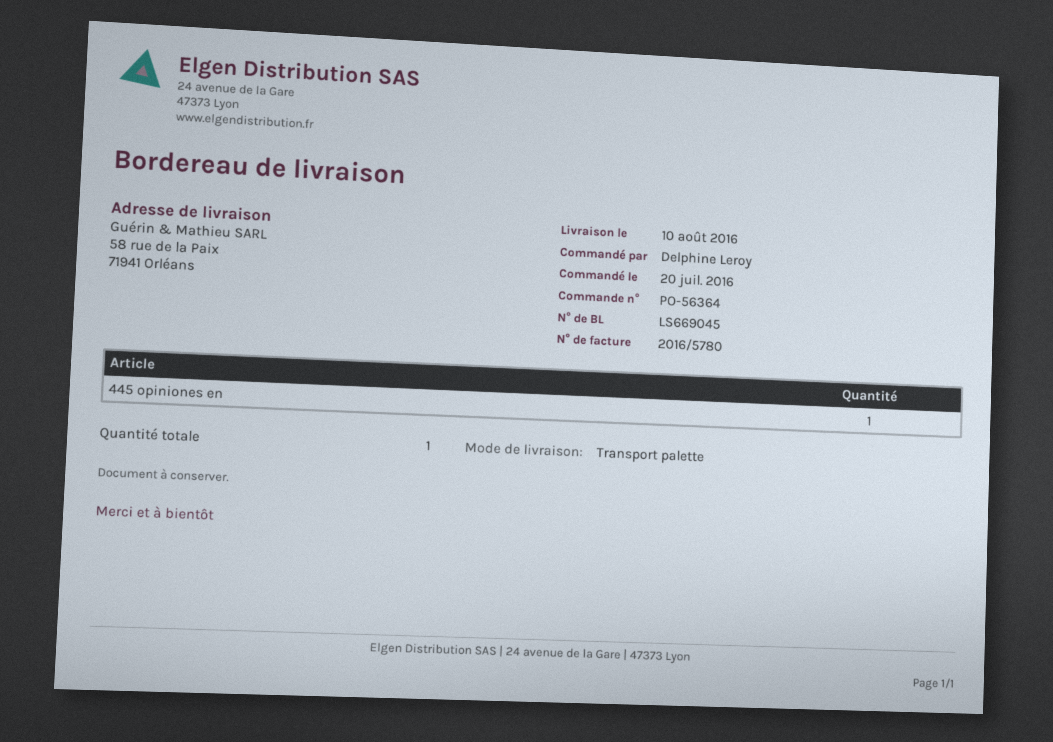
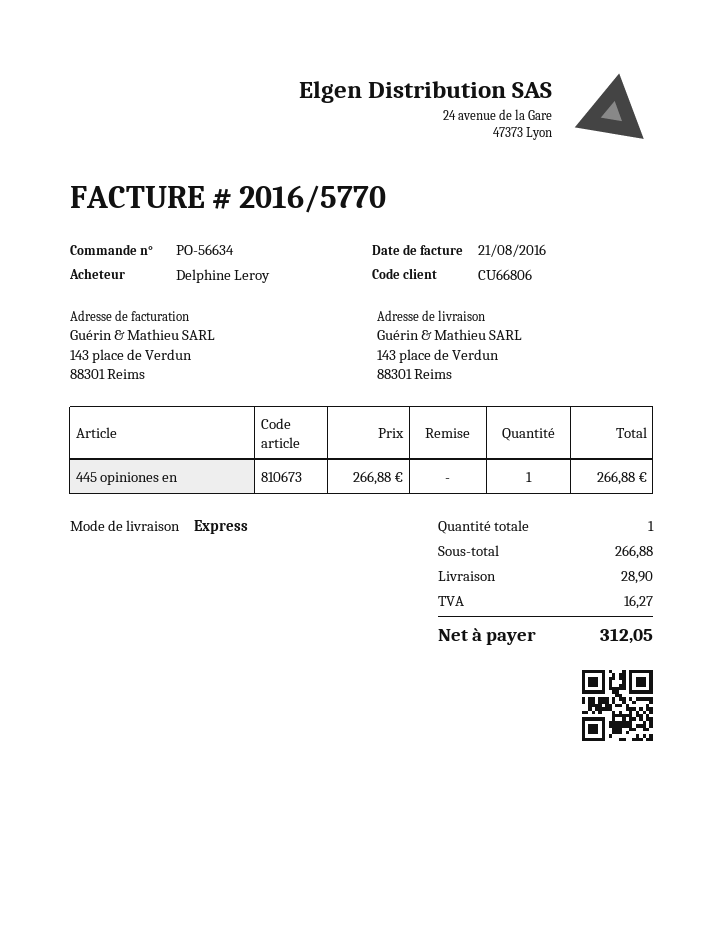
order number: PO-56364 -> PO-56634
invoice number: 2016/5780 -> 2016/5770
shipping method: pallet freight -> express
ship to: 58 rue de la Paix, 71941 Orléans -> 143 place de Verdun, 88301 Reims

